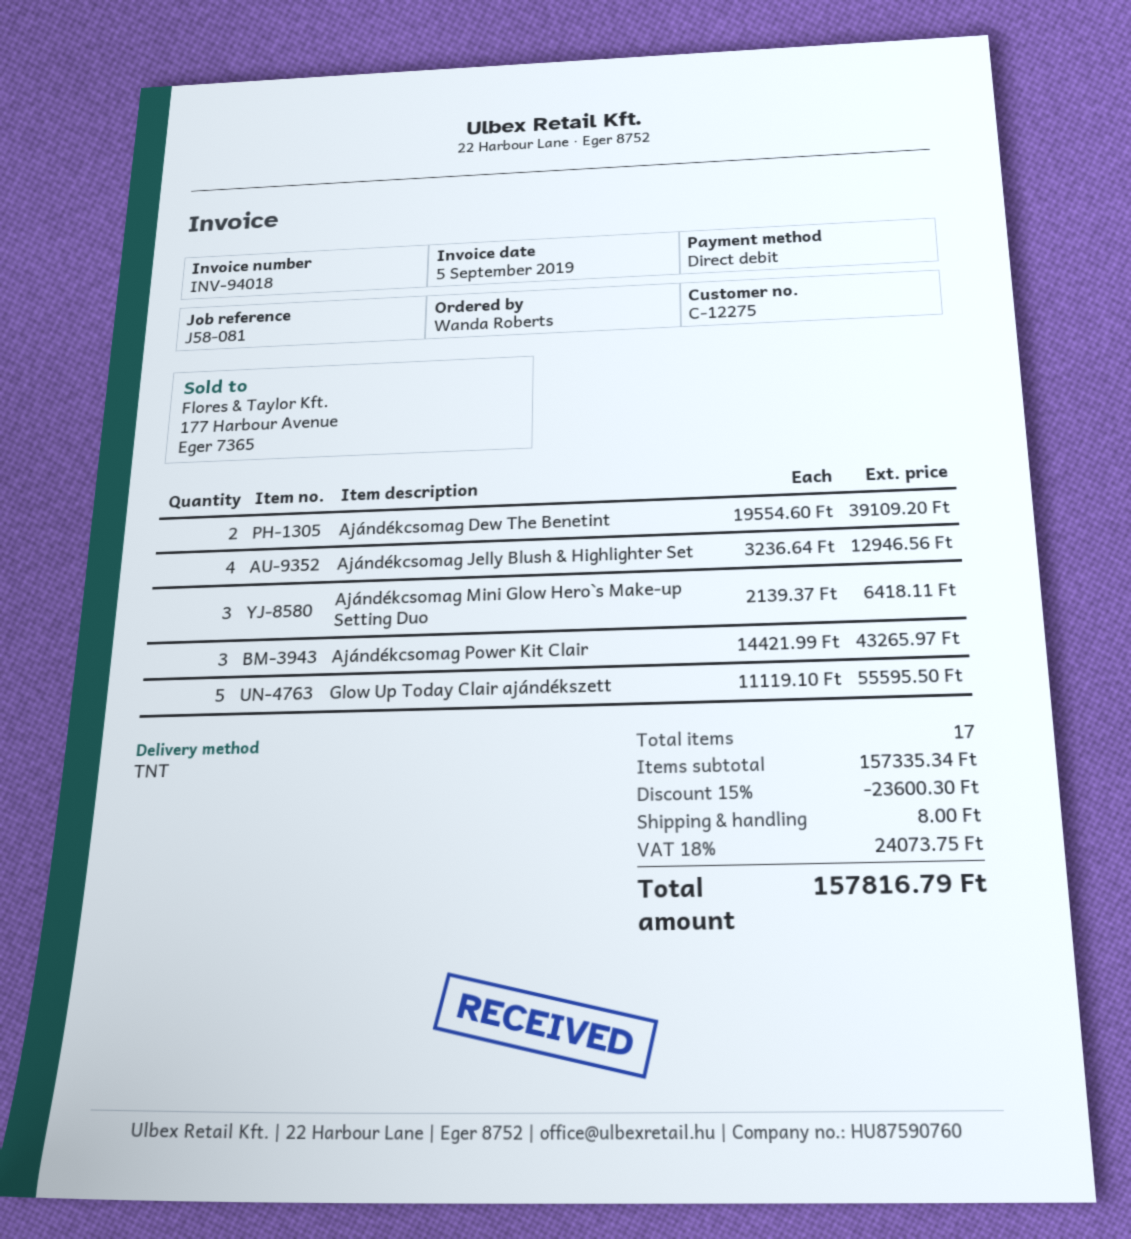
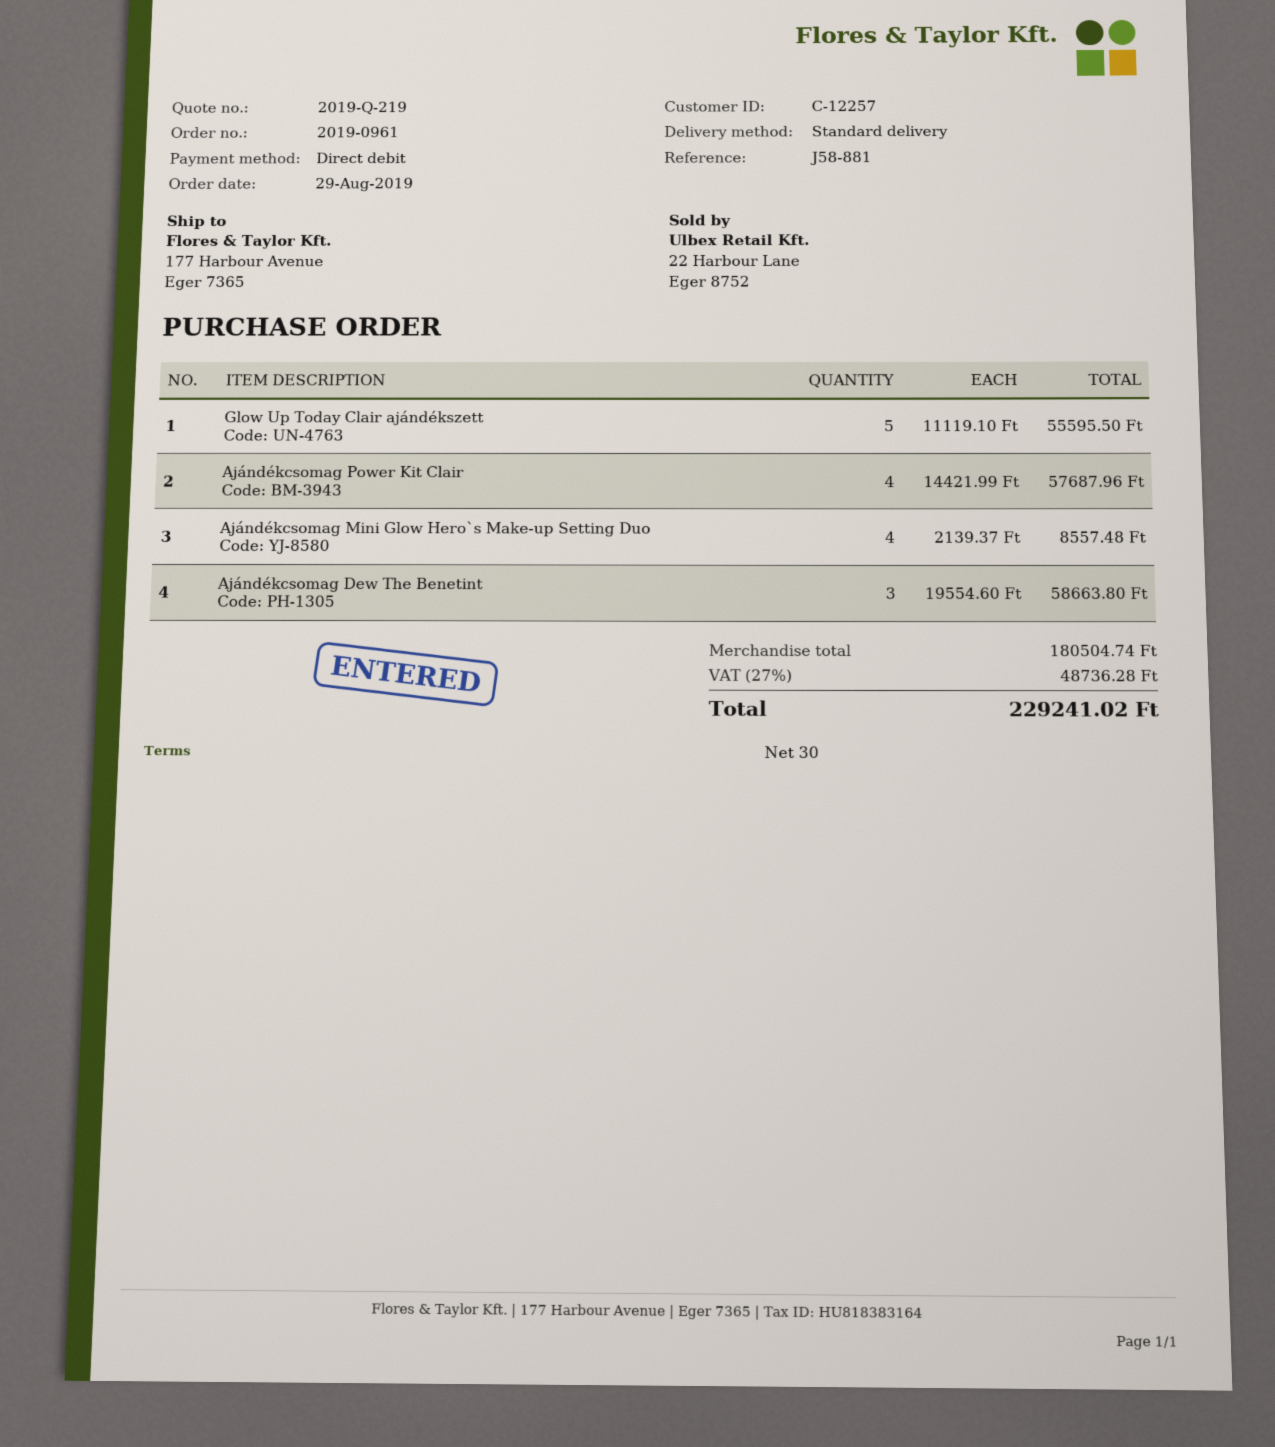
customer number: C-12275 -> C-12257
reference: J58-081 -> J58-881
shipping method: TNT -> standard
Ajándékcsomag Dew The Benetint: 2 x 19554.60 = 39109.20 -> 3 x 19554.60 = 58663.80
Ajándékcsomag Jelly Blush & Highlighter Set: 4 x 3236.64 = 12946.56 -> none
Ajándékcsomag Mini Glow Hero`s Make-up Setting Duo: 3 x 2139.37 = 6418.11 -> 4 x 2139.37 = 8557.48
Ajándékcsomag Power Kit Clair: 3 x 14421.99 = 43265.97 -> 4 x 14421.99 = 57687.96
subtotal: 157335.34 -> 180504.74
discount: 15% = 23600.30 -> none
shipping: 8.00 -> none
tax: 18% = 24073.75 -> 27% = 48736.28
total: 157816.79 -> 229241.02

